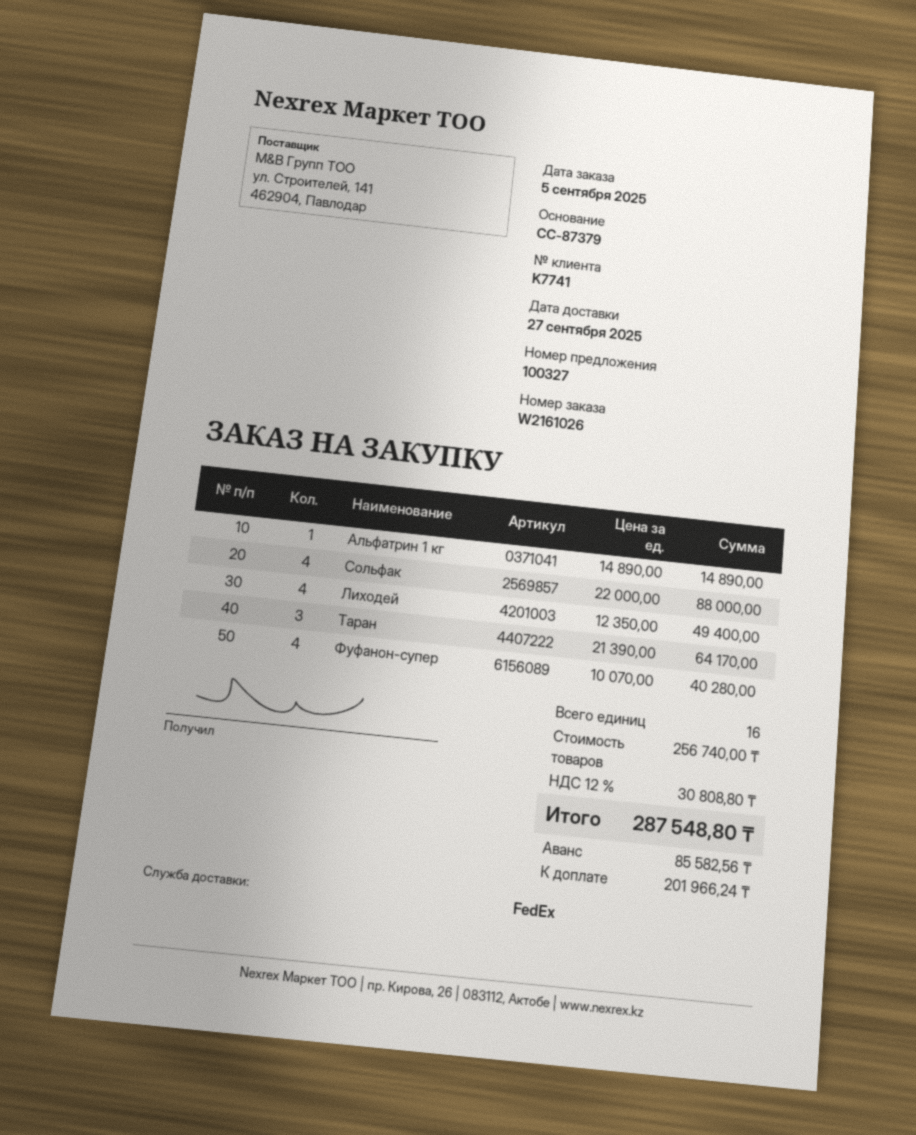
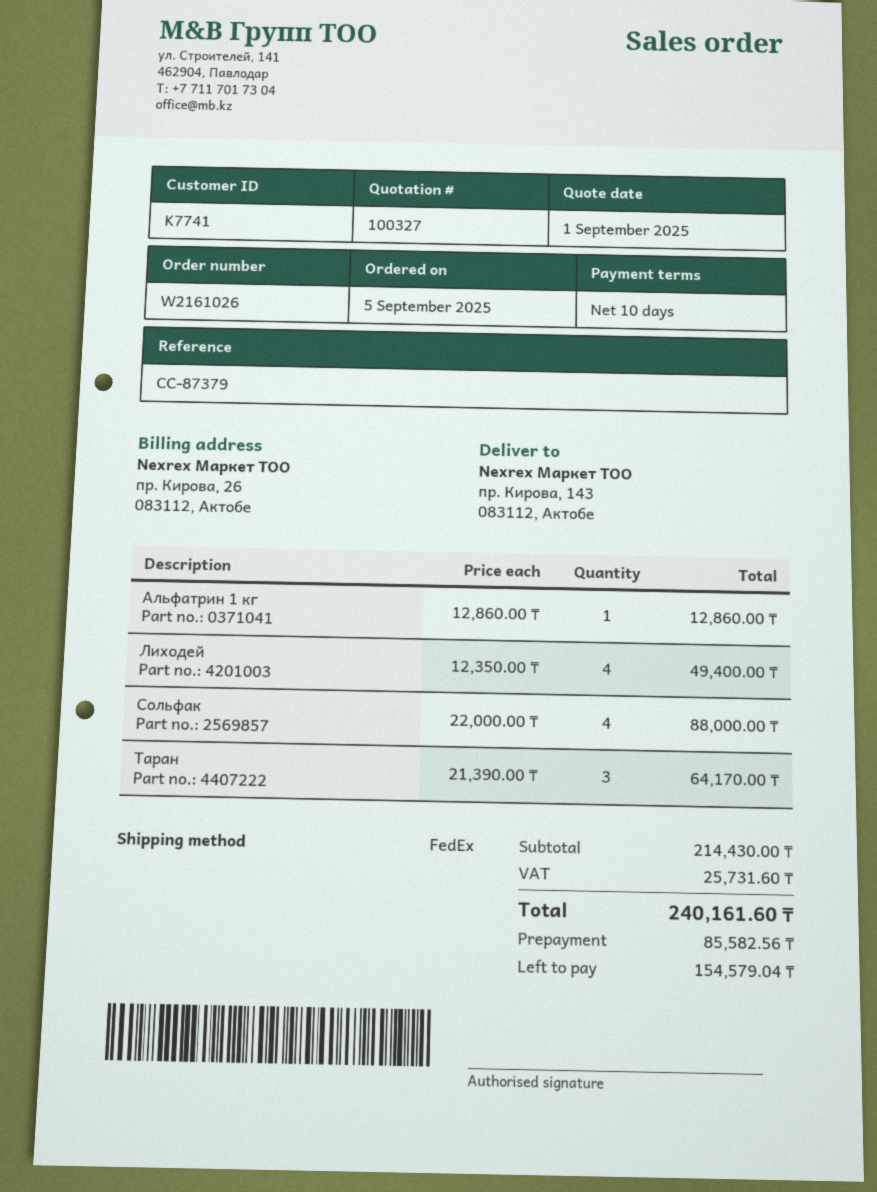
Альфатрин 1 кг: 1 x 14890.00 = 14890.00 -> 1 x 12860.00 = 12860.00
Фуфанон-супер: 4 x 10070.00 = 40280.00 -> none
subtotal: 256740.00 -> 214430.00
tax: 30808.80 -> 25731.60
total: 287548.80 -> 240161.60
balance: 201966.24 -> 154579.04

